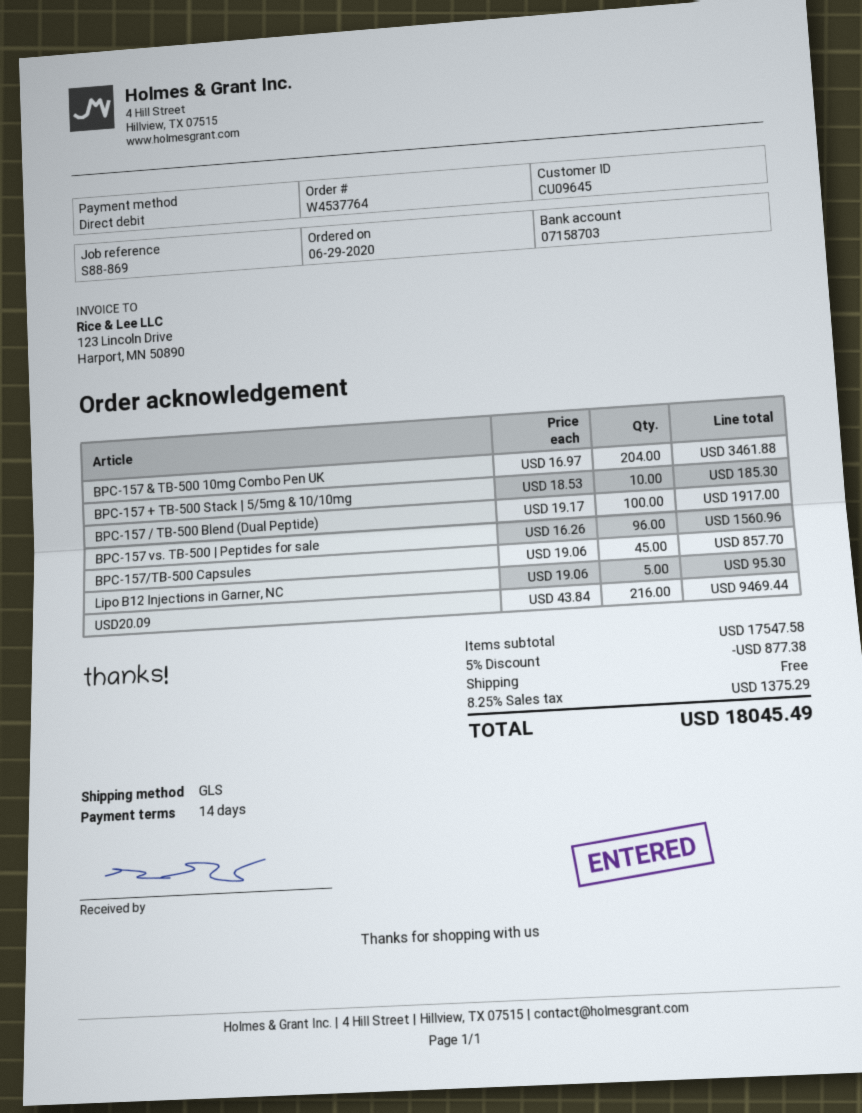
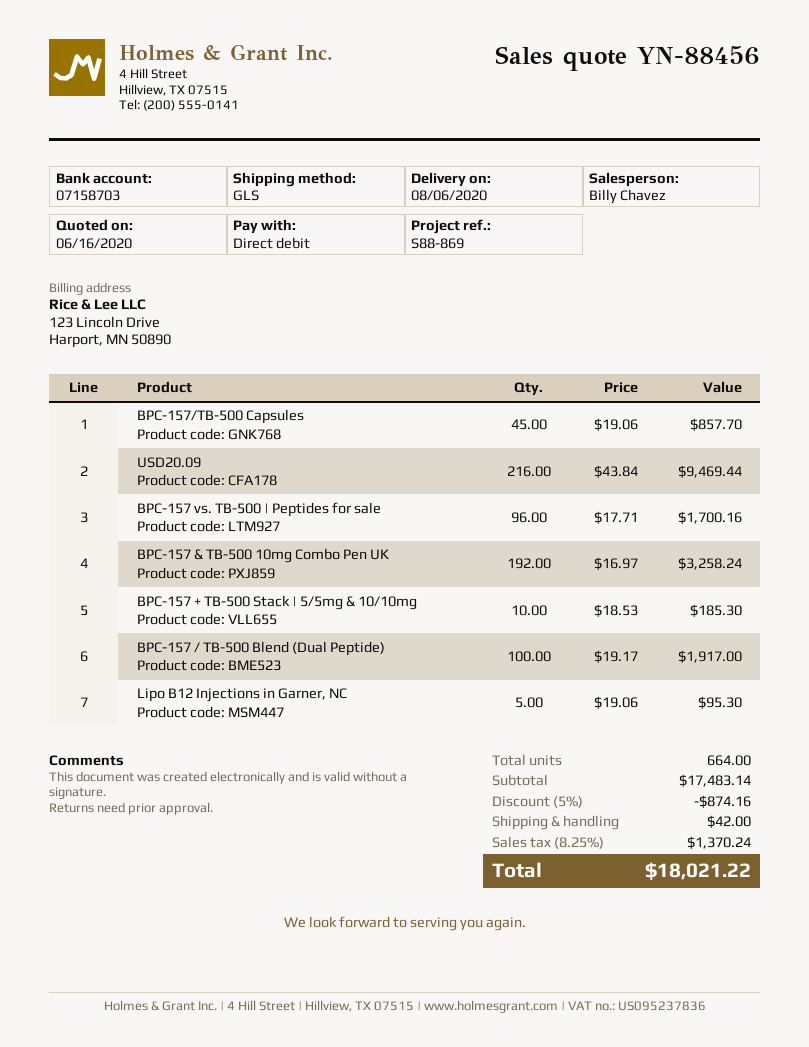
BPC-157 & TB-500 10mg Combo Pen UK: 204 x 16.97 = 3461.88 -> 192 x 16.97 = 3258.24
BPC-157 vs. TB-500 | Peptides for sale: 96 x 16.26 = 1560.96 -> 96 x 17.71 = 1700.16
subtotal: 17547.58 -> 17483.14
discount: 5% = 877.38 -> 5% = 874.16
shipping: 0.00 -> 42.00
tax: 8.25% = 1375.29 -> 8.25% = 1370.24
total: 18045.49 -> 18021.22

